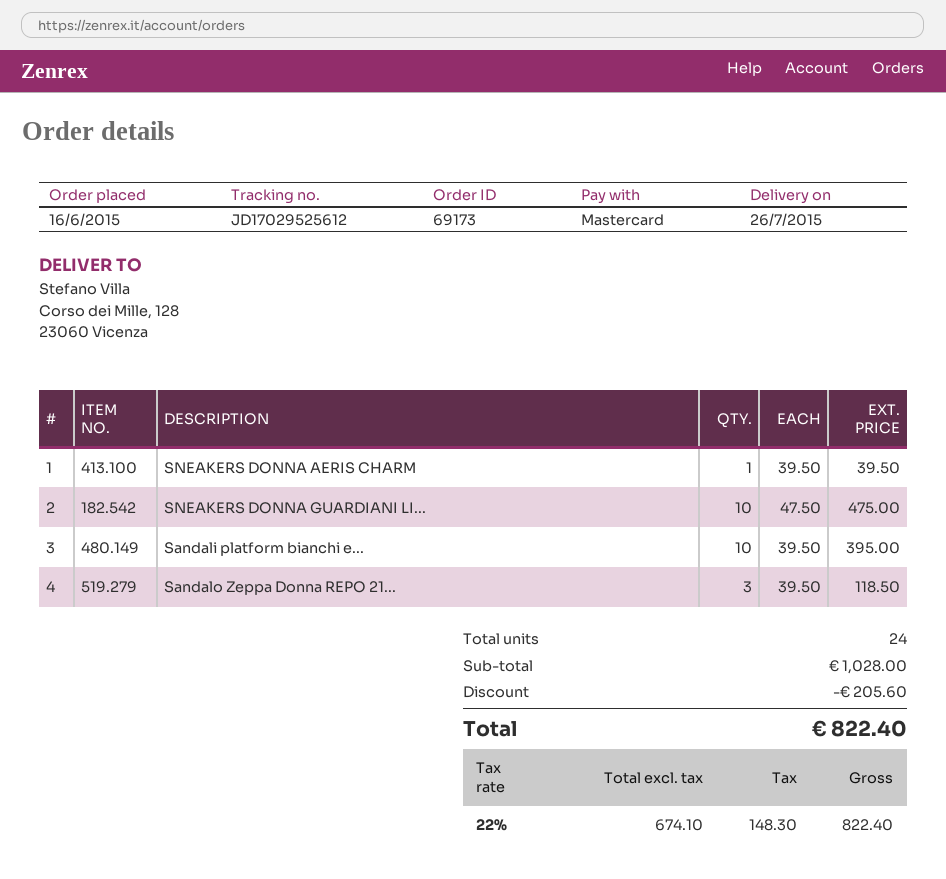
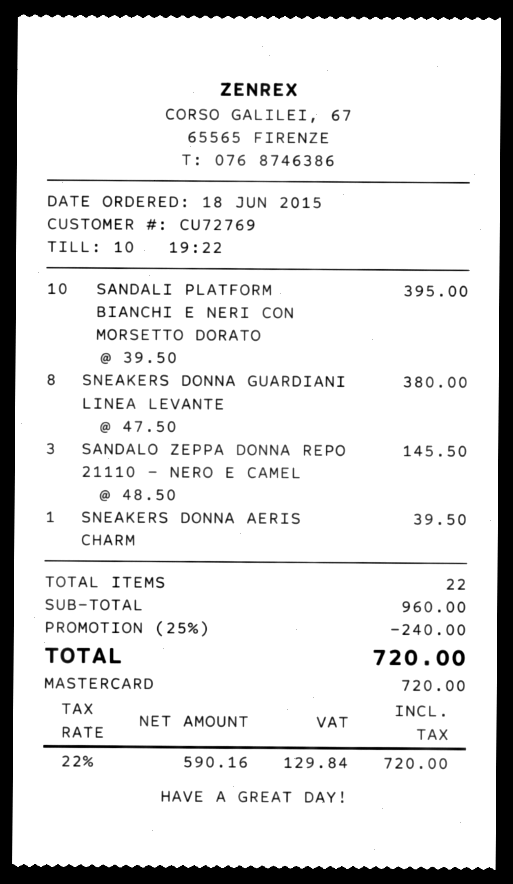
order date: 2015-06-16 -> 2015-06-18
SNEAKERS DONNA GUARDIANI LI...: 10 x 47.50 = 475.00 -> 8 x 47.50 = 380.00
Sandalo Zeppa Donna REPO 21...: 3 x 39.50 = 118.50 -> 3 x 48.50 = 145.50
total quantity: 24 -> 22
subtotal: 1028.00 -> 960.00
discount: 205.60 -> 240.00
net: 674.10 -> 590.16
tax: 22% = 148.30 -> 22% = 129.84
total: 822.40 -> 720.00

